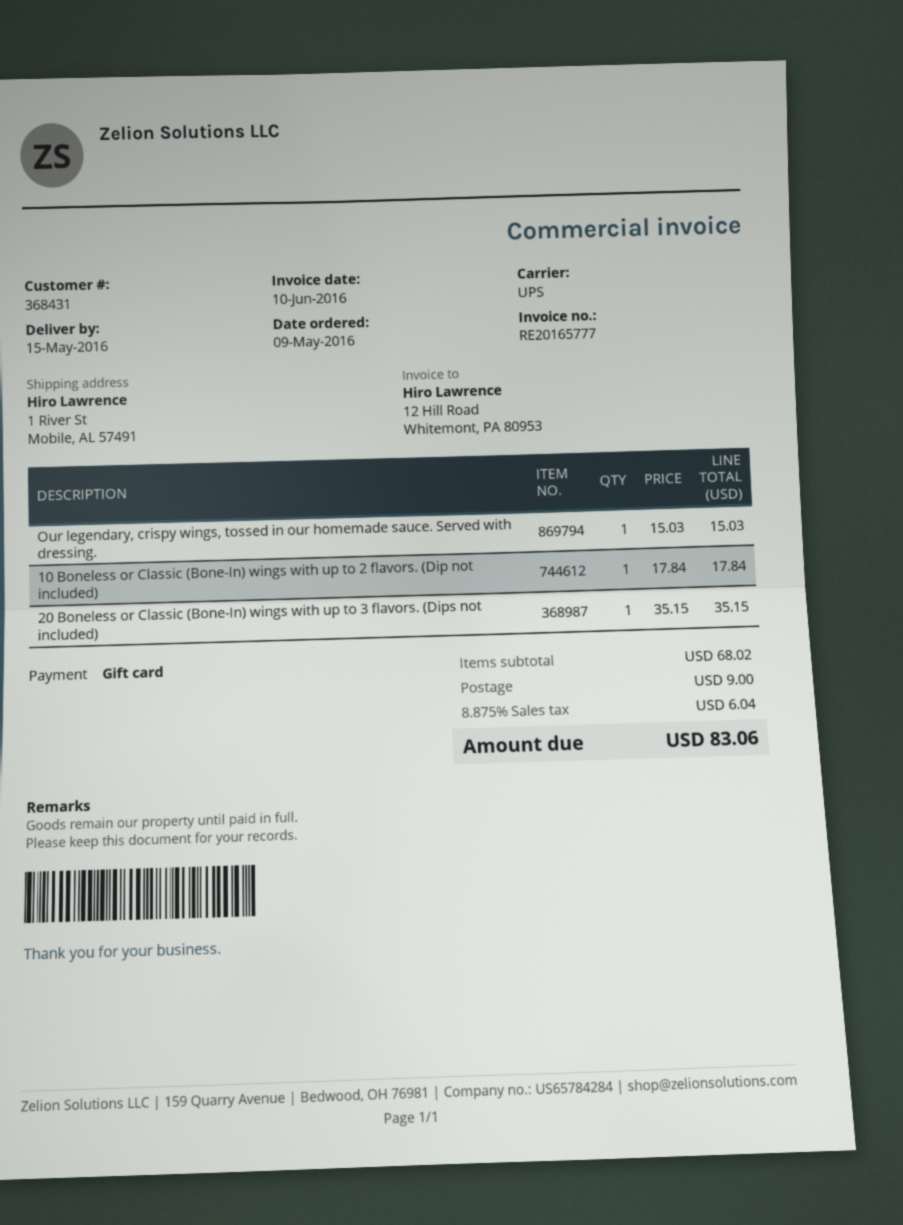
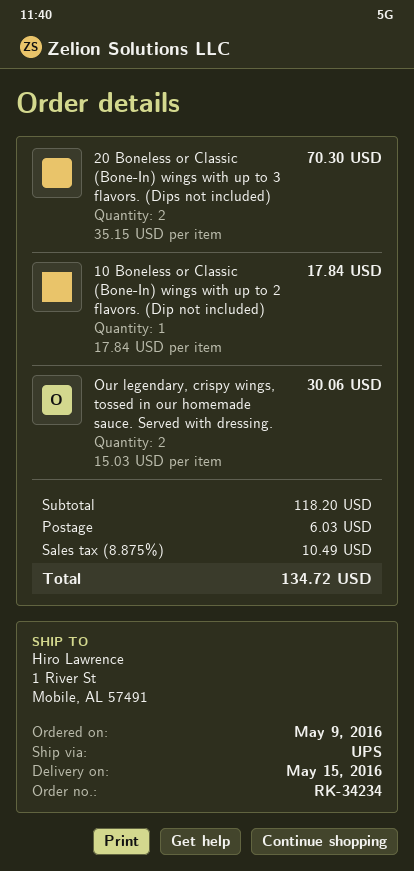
Our legendary, crispy wings, tossed in our homemade sauce. Served with dressing.: 1 x 15.03 = 15.03 -> 2 x 15.03 = 30.06
20 Boneless or Classic (Bone-In) wings with up to 3 flavors. (Dips not included): 1 x 35.15 = 35.15 -> 2 x 35.15 = 70.30
subtotal: 68.02 -> 118.20
shipping: 9.00 -> 6.03
tax: 8.875% = 6.04 -> 8.875% = 10.49
total: 83.06 -> 134.72

